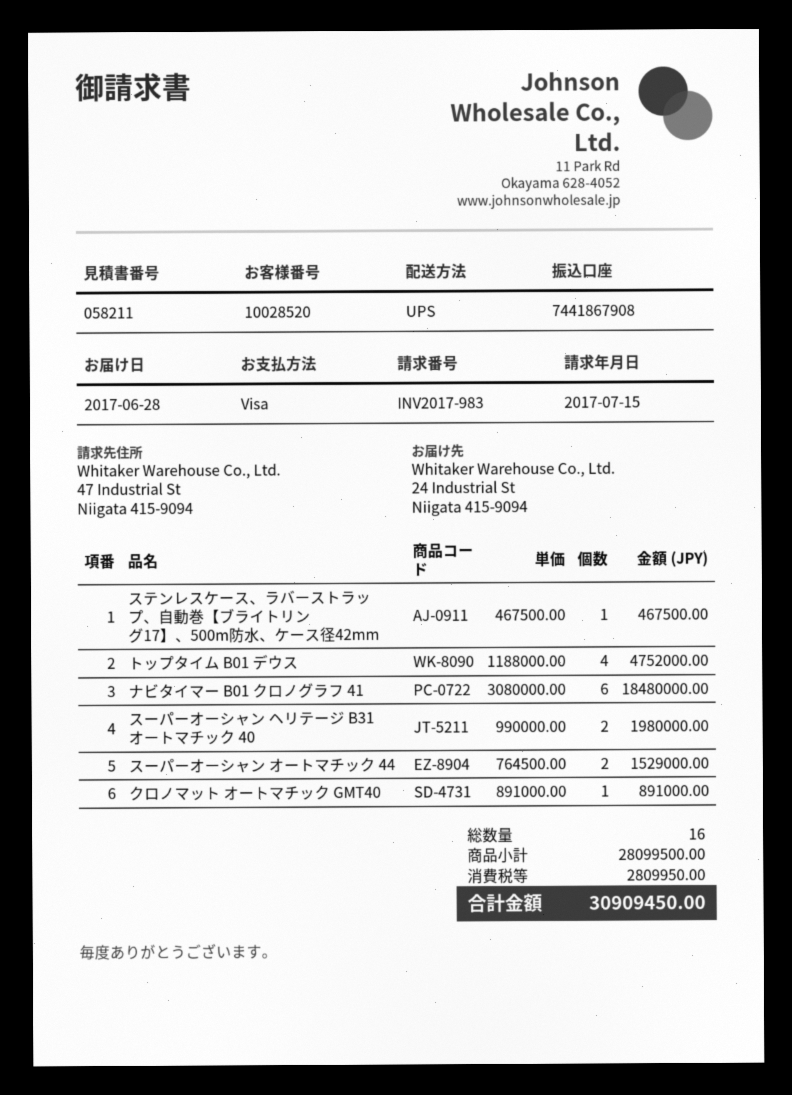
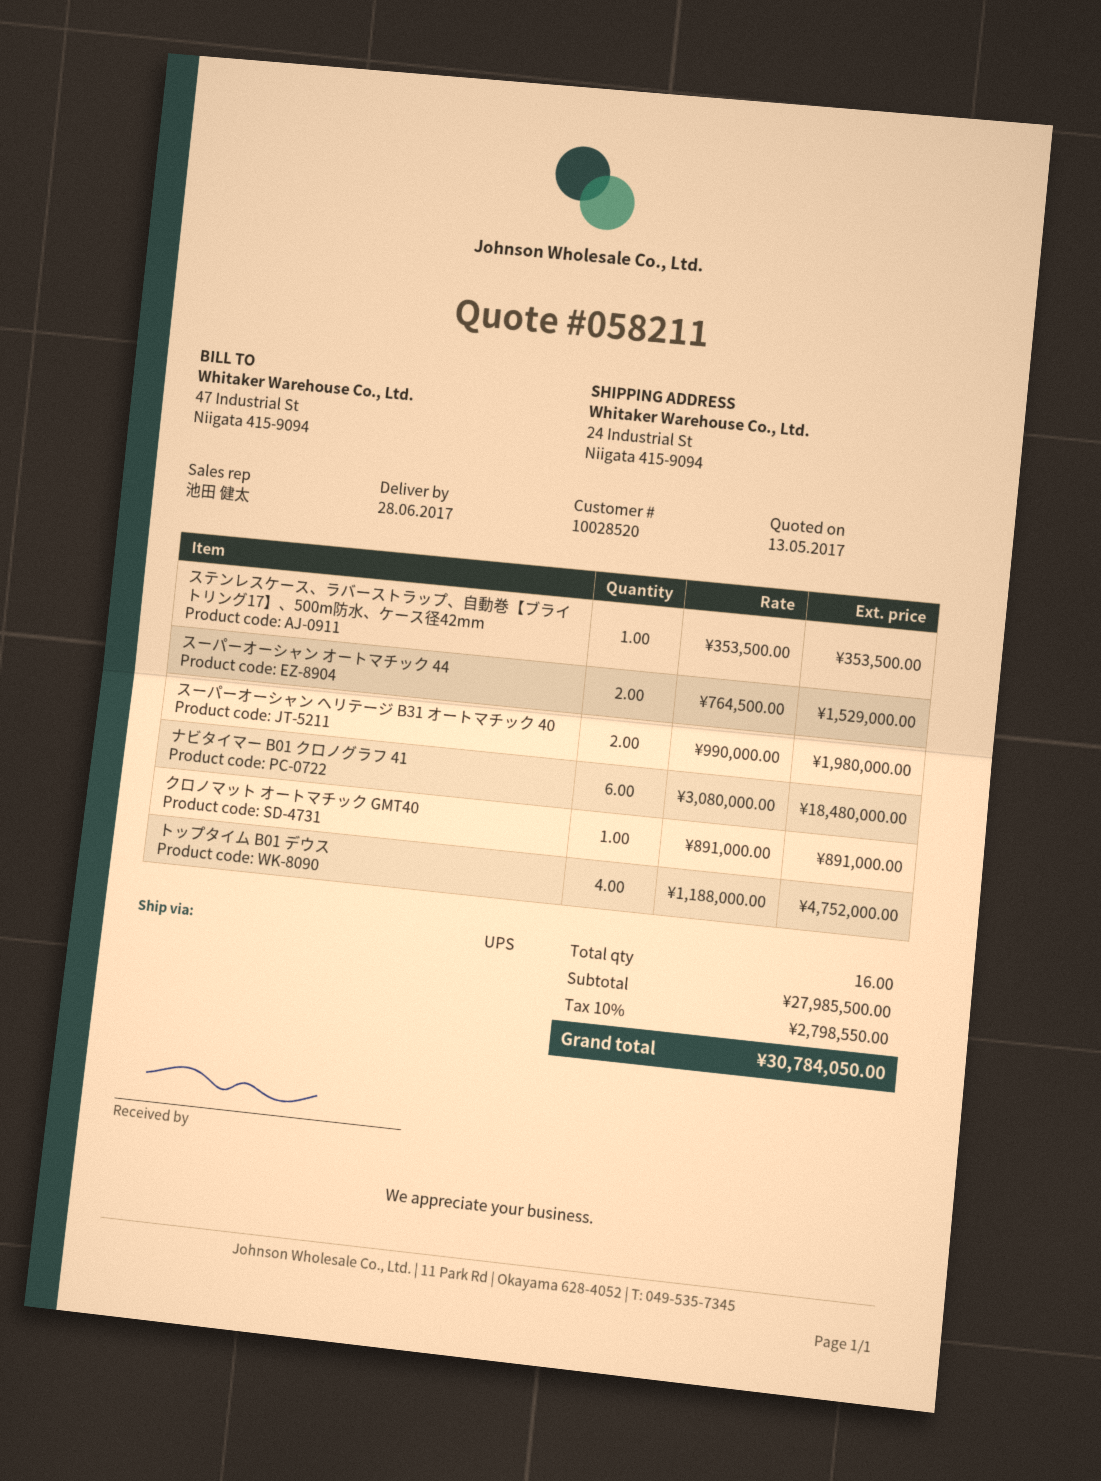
ステンレスケース、ラバーストラップ、自動巻【ブライトリング17】、500m防水、ケース径42mm: 1 x 467500.00 = 467500.00 -> 1 x 353500.00 = 353500.00
subtotal: 28099500.00 -> 27985500.00
tax: 2809950.00 -> 2798550.00
total: 30909450.00 -> 30784050.00

